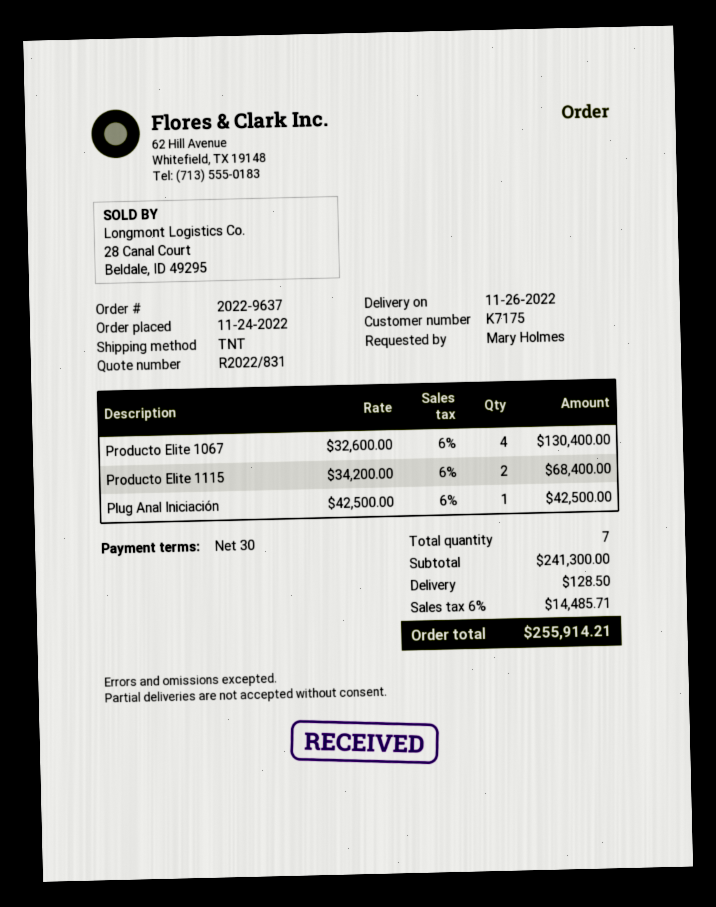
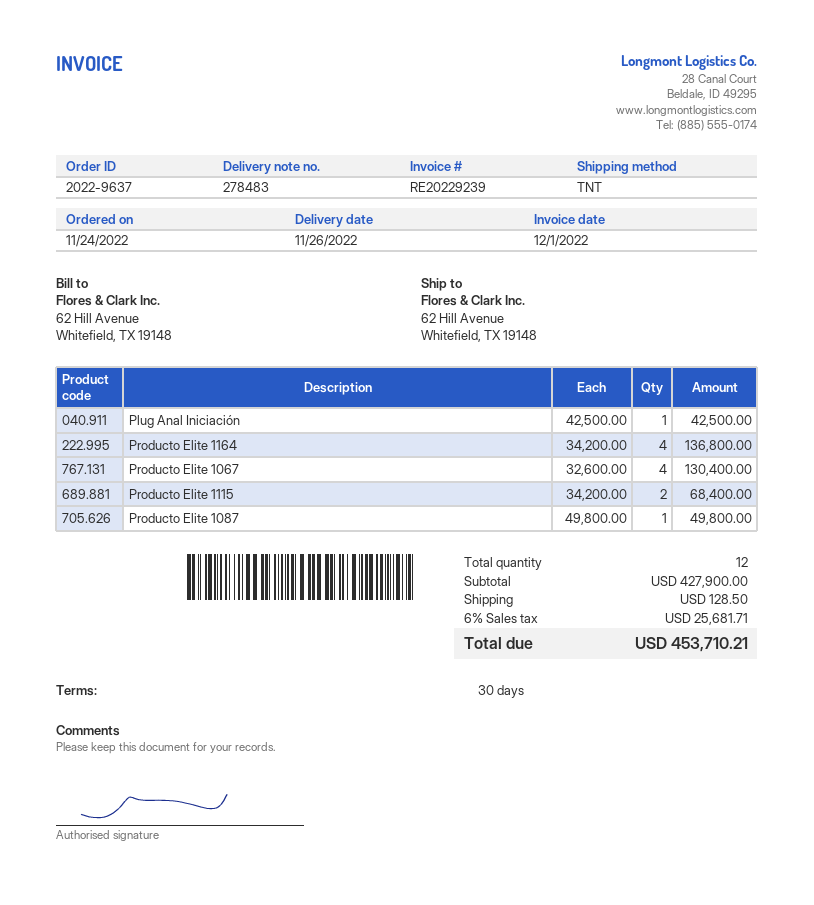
Producto Elite 1164: none -> 4 x 34200.00 = 136800.00
Producto Elite 1087: none -> 1 x 49800.00 = 49800.00
total quantity: 7 -> 12
subtotal: 241300.00 -> 427900.00
tax: 6% = 14485.71 -> 6% = 25681.71
total: 255914.21 -> 453710.21

